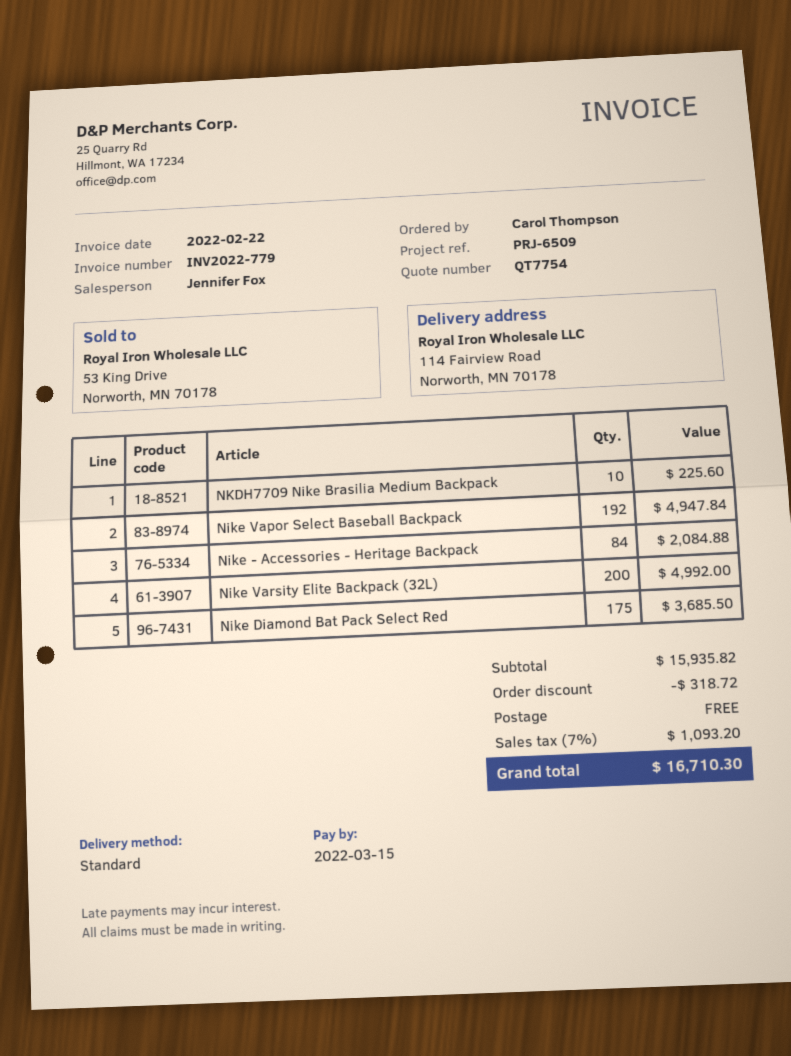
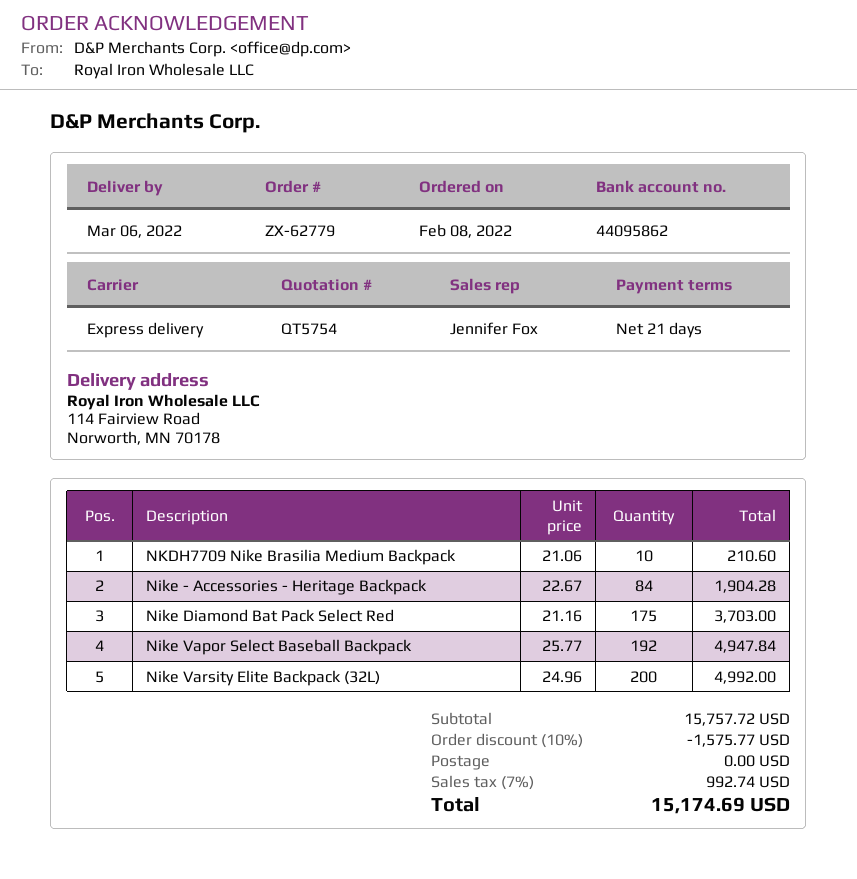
quote number: QT7754 -> QT5754
shipping method: standard -> express
NKDH7709 Nike Brasilia Medium Backpack: 10 for 225.60 -> 10 for 210.60
Nike - Accessories - Heritage Backpack: 84 for 2084.88 -> 84 for 1904.28
Nike Diamond Bat Pack Select Red: 175 for 3685.50 -> 175 for 3703.00
subtotal: 15935.82 -> 15757.72
discount: 318.72 -> 1575.77
tax: 7% = 1093.20 -> 7% = 992.74
total: 16710.30 -> 15174.69

